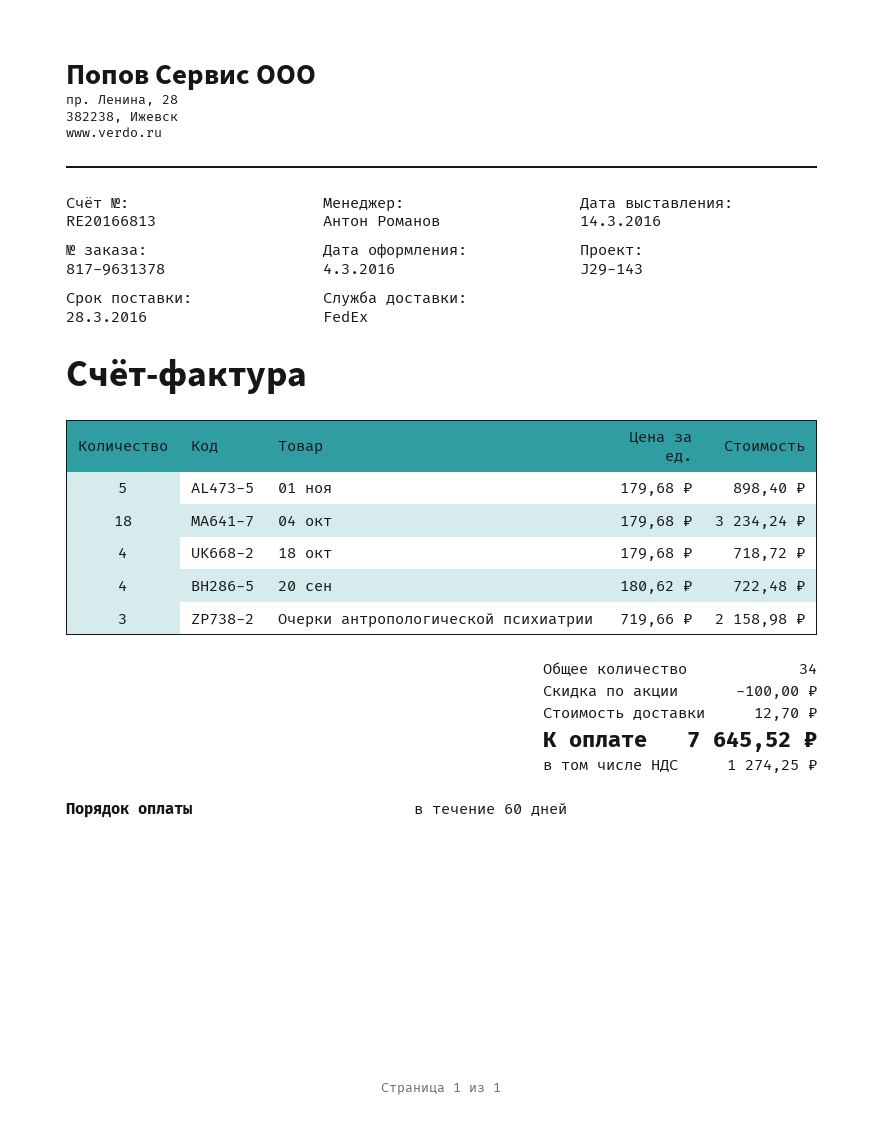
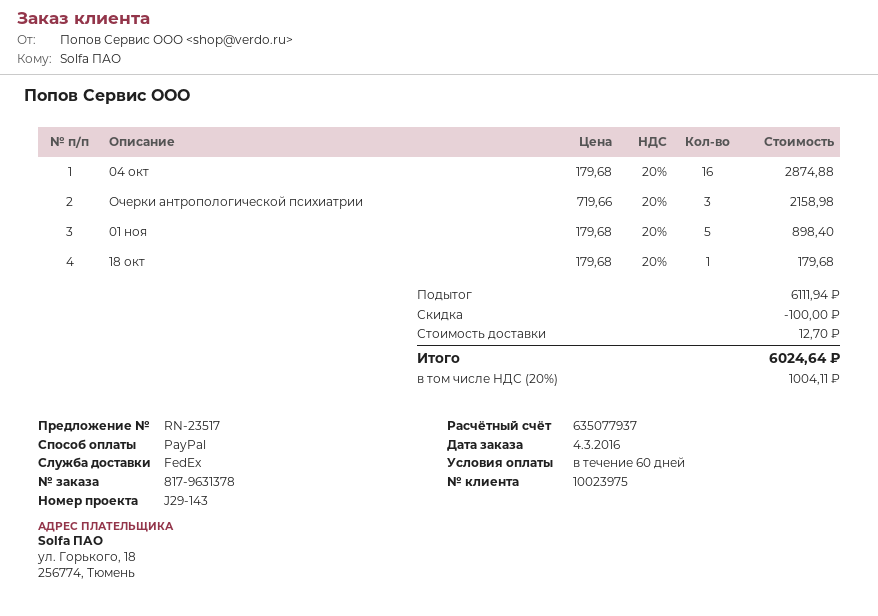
04 окт: 18 x 179.68 = 3234.24 -> 16 x 179.68 = 2874.88
18 окт: 4 x 179.68 = 718.72 -> 1 x 179.68 = 179.68
20 сен: 4 x 180.62 = 722.48 -> none
tax: 1274.25 -> 1004.11
total: 7645.52 -> 6024.64

